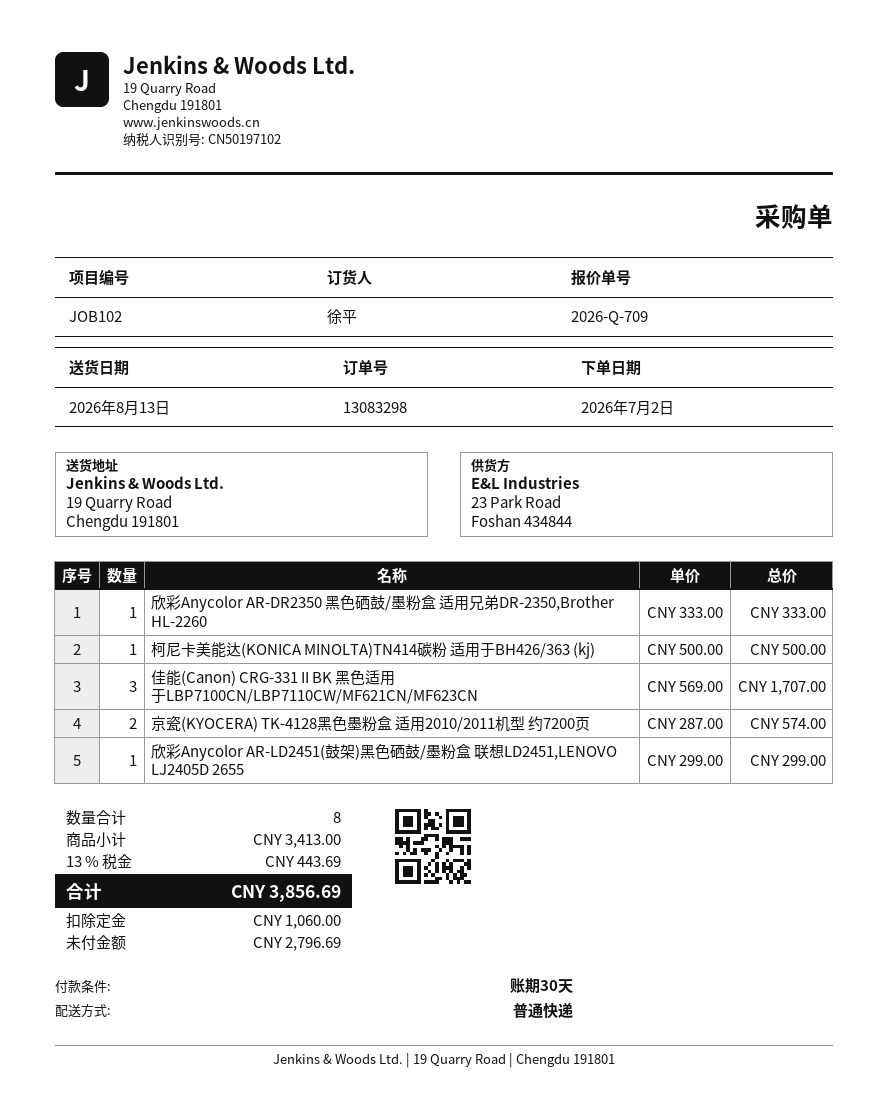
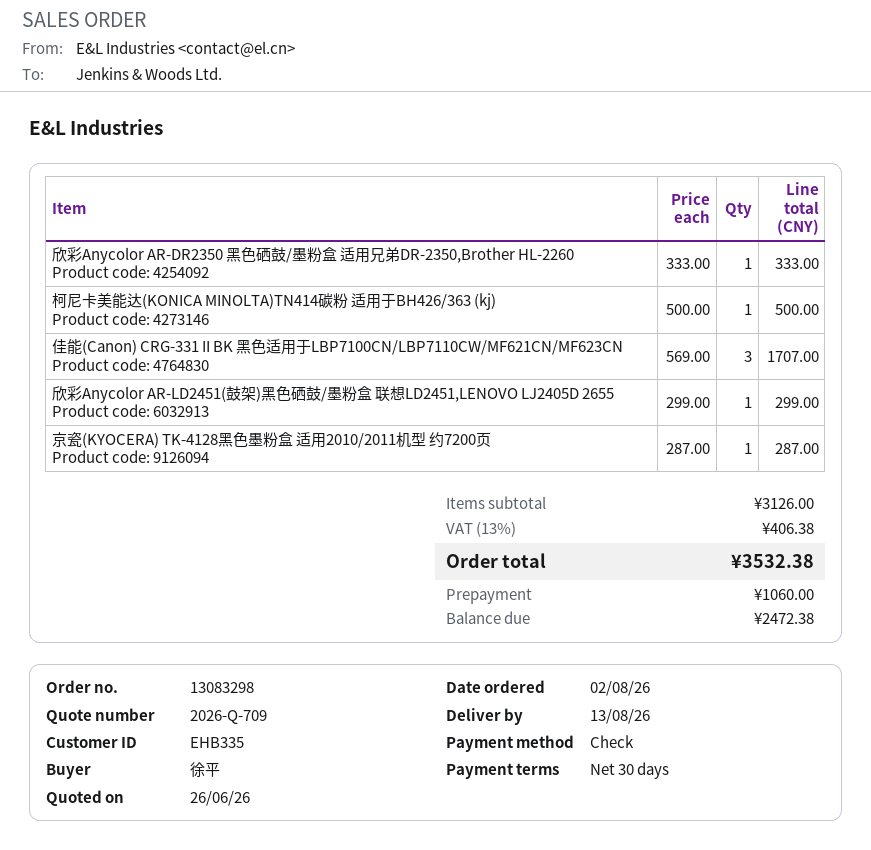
order date: 2026-07-02 -> 2026-08-02
京瓷(KYOCERA) TK-4128黑色墨粉盒 适用2010/2011机型 约7200页: 2 x 287.00 = 574.00 -> 1 x 287.00 = 287.00
subtotal: 3413.00 -> 3126.00
tax: 13% = 443.69 -> 13% = 406.38
total: 3856.69 -> 3532.38
balance: 2796.69 -> 2472.38

